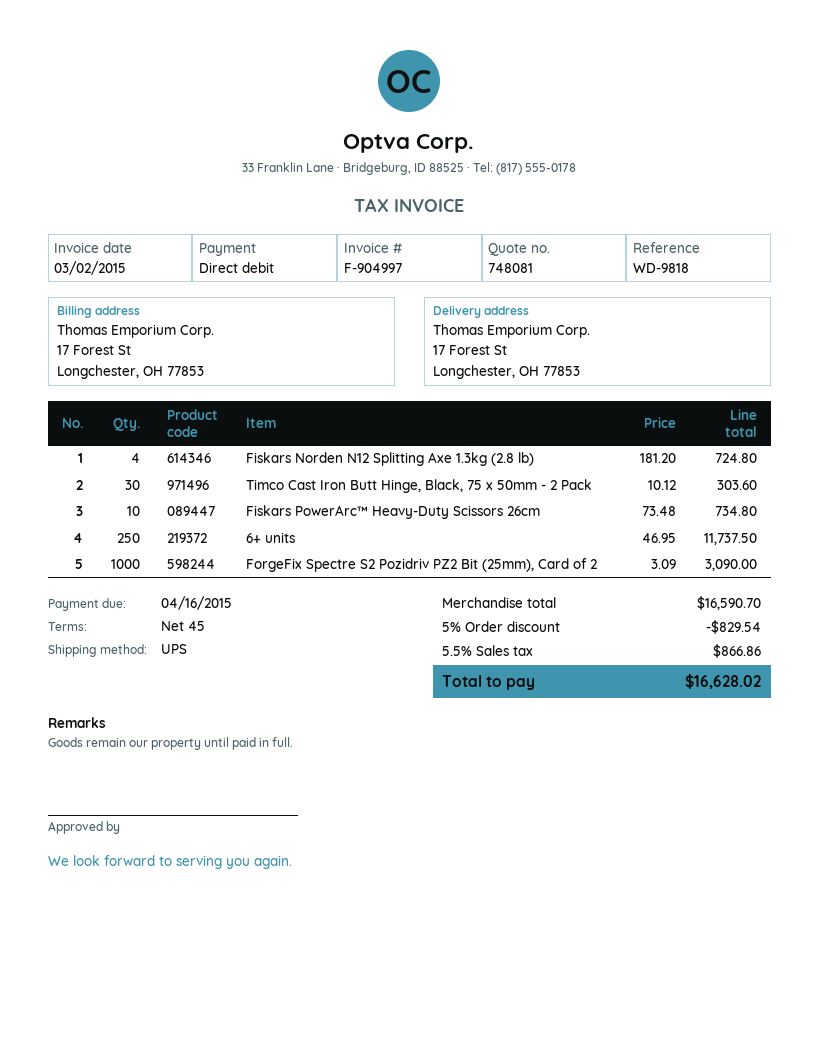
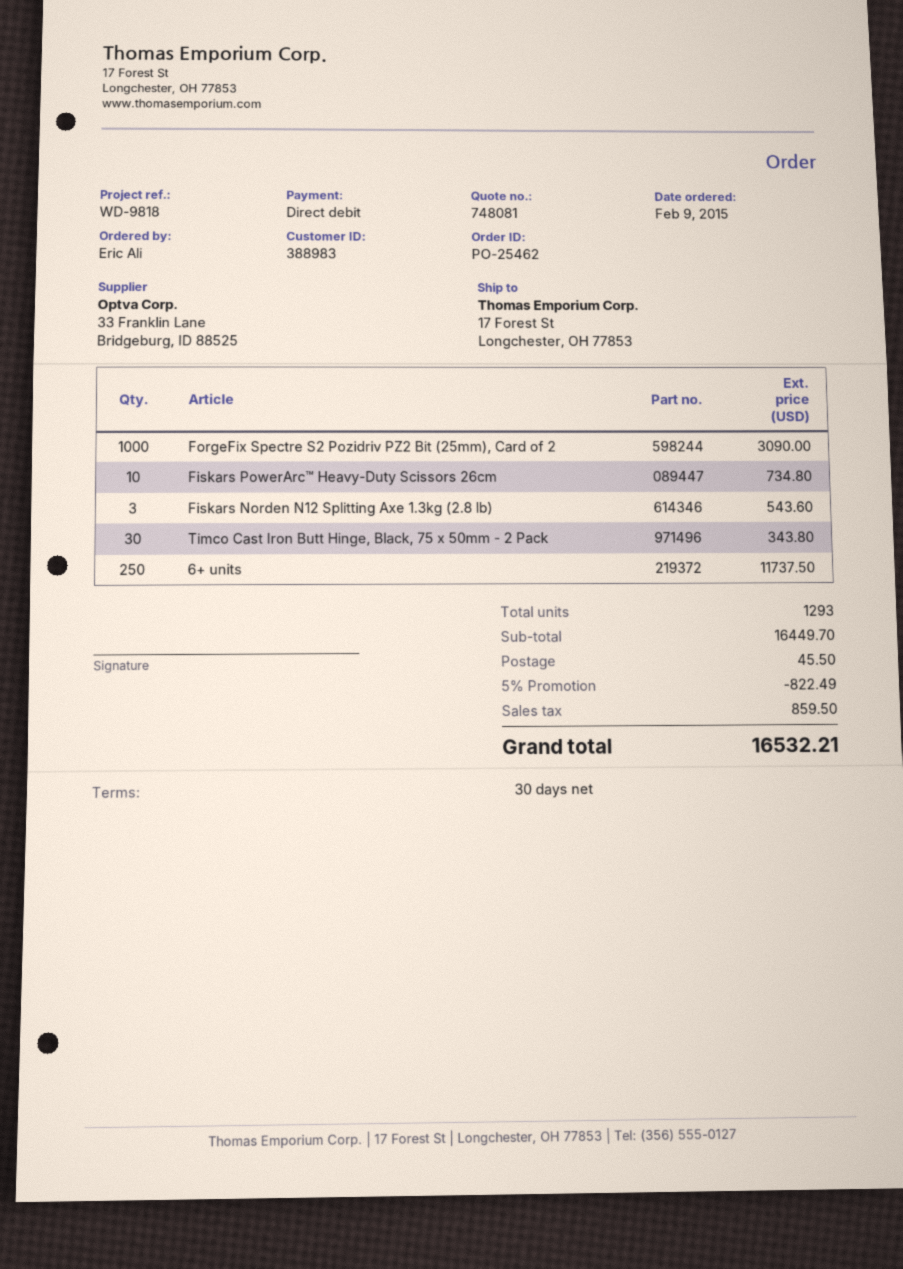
payment terms: 45 days -> 30 days
Fiskars Norden N12 Splitting Axe 1.3kg (2.8 lb): 4 for 724.80 -> 3 for 543.60
Timco Cast Iron Butt Hinge, Black, 75 x 50mm - 2 Pack: 30 for 303.60 -> 30 for 343.80
subtotal: 16590.70 -> 16449.70
discount: 5% = 829.54 -> 5% = 822.49
shipping: none -> 45.50
tax: 866.86 -> 859.50
total: 16628.02 -> 16532.21

